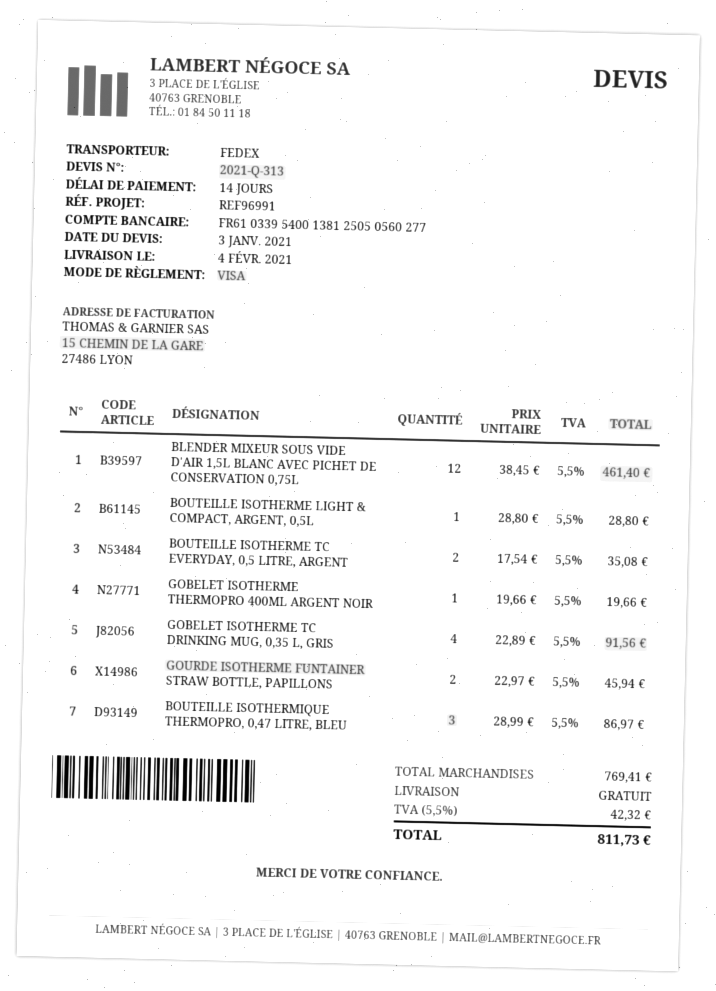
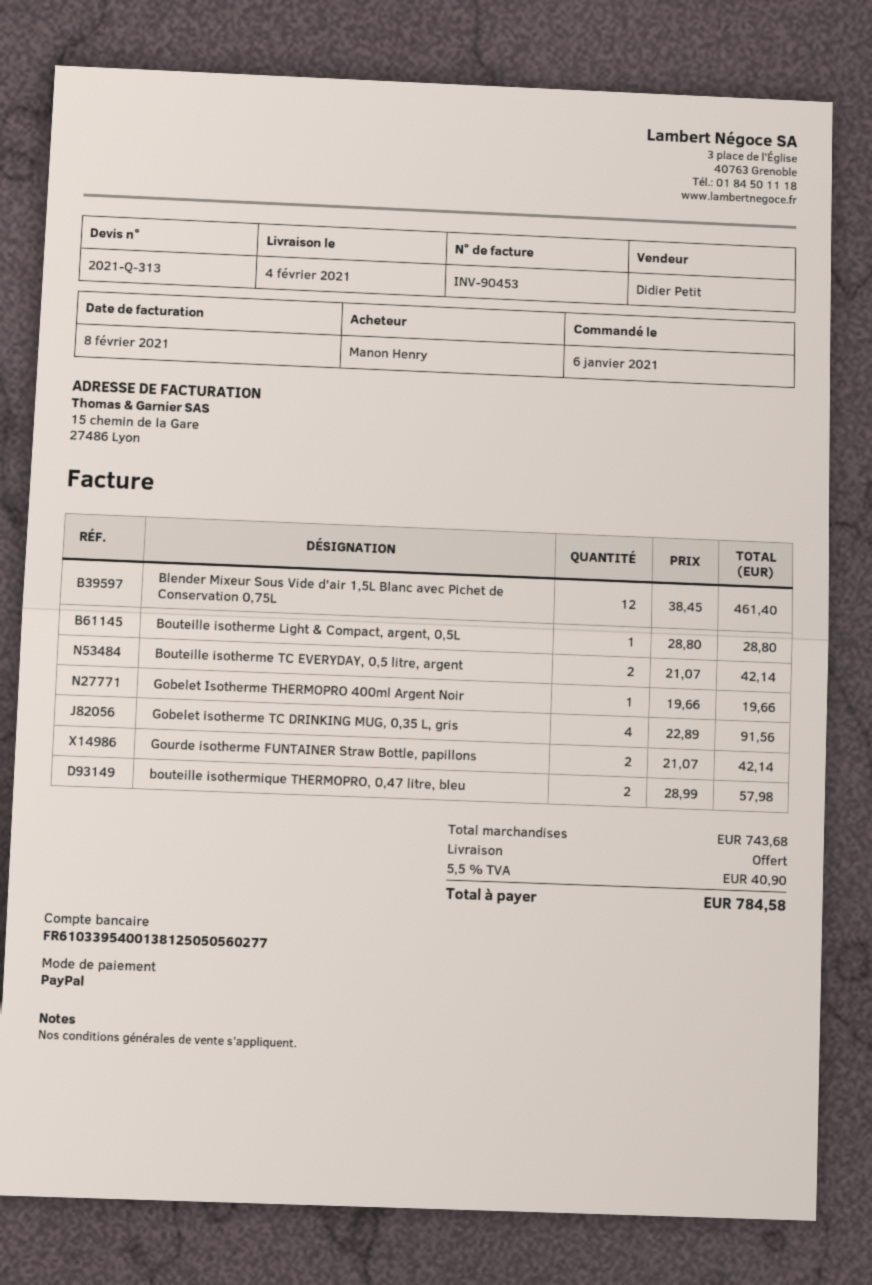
payment method: Visa -> PayPal
BOUTEILLE ISOTHERME TC EVERYDAY, 0,5 LITRE, ARGENT: 2 x 17.54 = 35.08 -> 2 x 21.07 = 42.14
GOURDE ISOTHERME FUNTAINER STRAW BOTTLE, PAPILLONS: 2 x 22.97 = 45.94 -> 2 x 21.07 = 42.14
BOUTEILLE ISOTHERMIQUE THERMOPRO, 0,47 LITRE, BLEU: 3 x 28.99 = 86.97 -> 2 x 28.99 = 57.98
subtotal: 769.41 -> 743.68
tax: 5.5% = 42.32 -> 5.5% = 40.90
total: 811.73 -> 784.58

